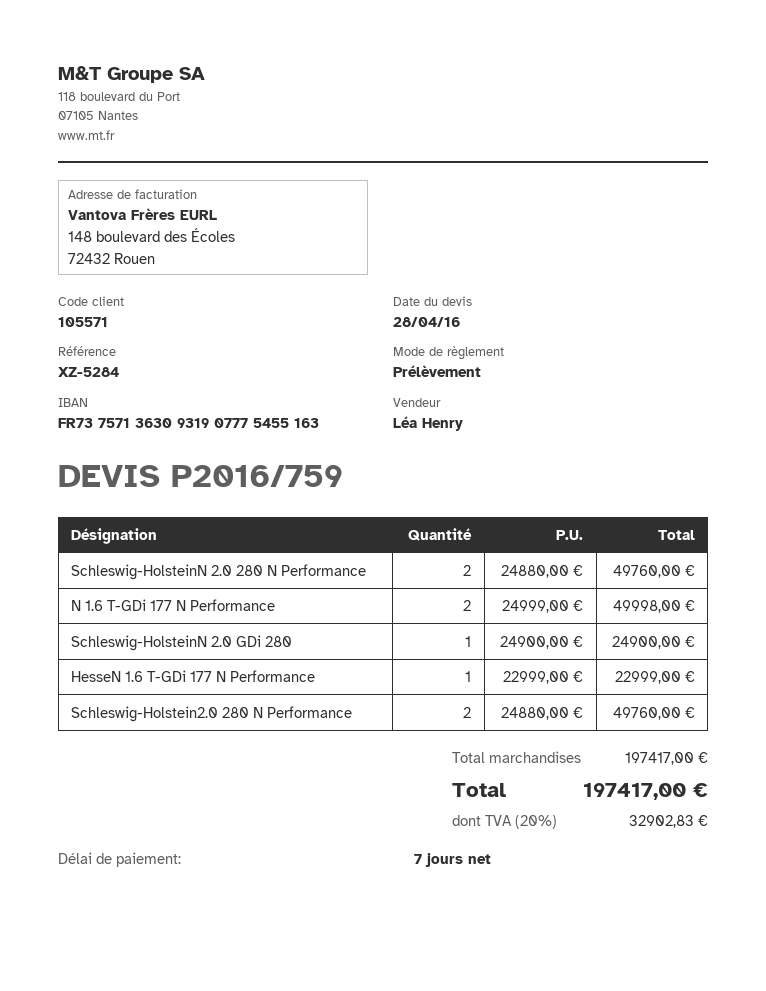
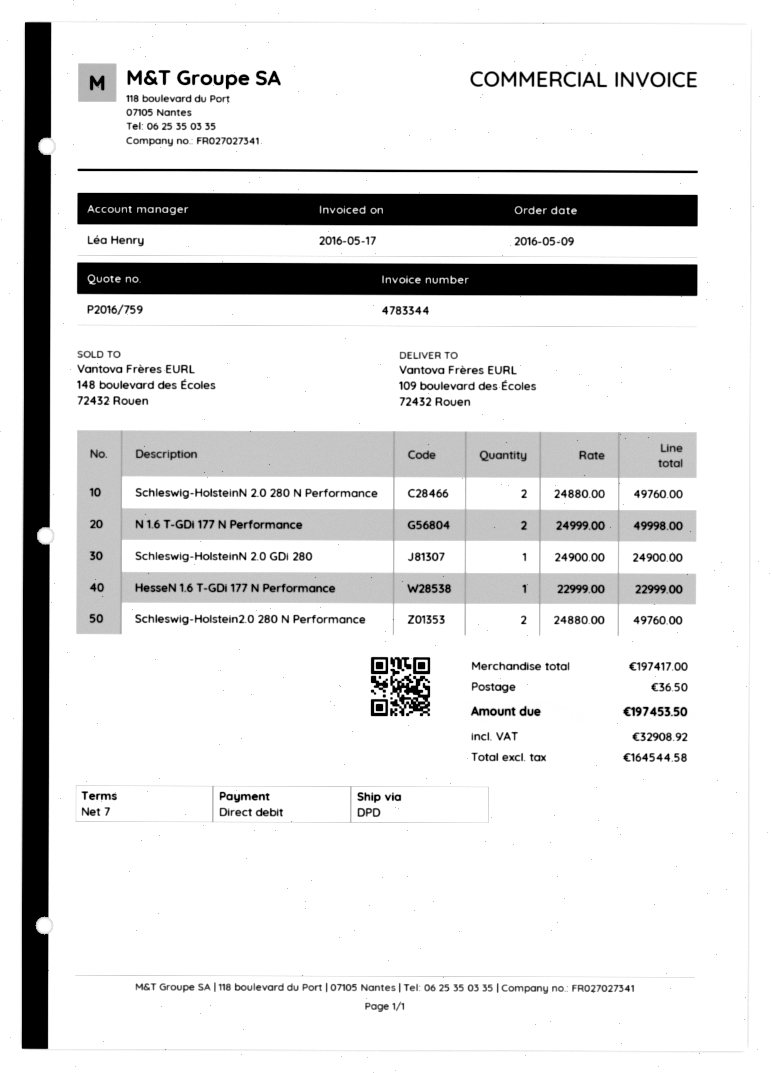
shipping: none -> 36.50
tax: 32902.83 -> 32908.92
total: 197417.00 -> 197453.50

